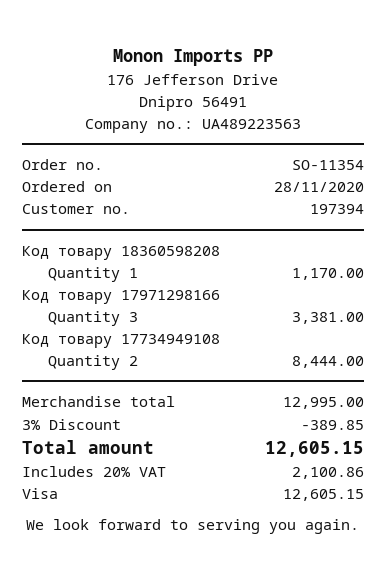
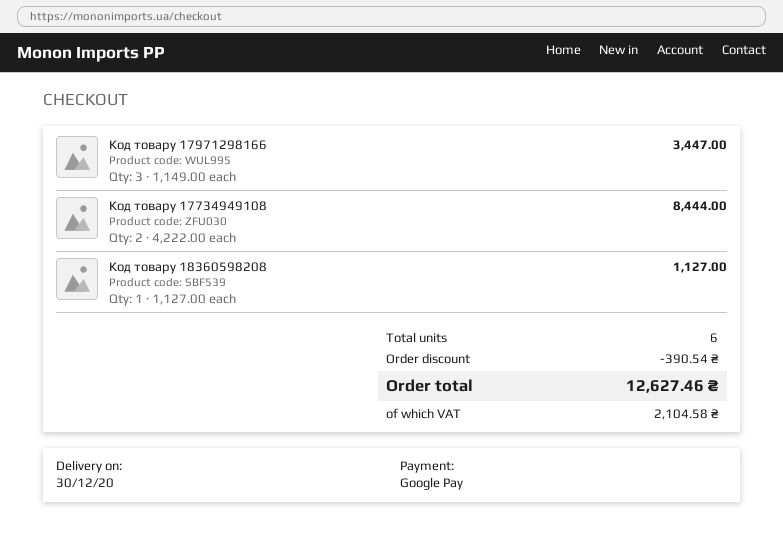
payment method: Visa -> Google Pay
Код товару 18360598208: 1 for 1170.00 -> 1 for 1127.00
Код товару 17971298166: 3 for 3381.00 -> 3 for 3447.00
discount: 389.85 -> 390.54
tax: 2100.86 -> 2104.58
total: 12605.15 -> 12627.46

